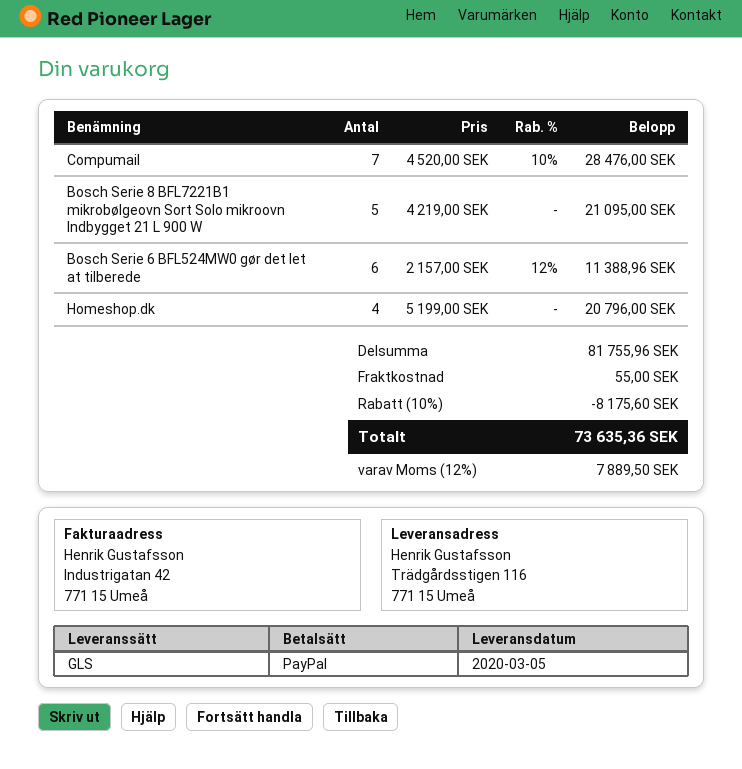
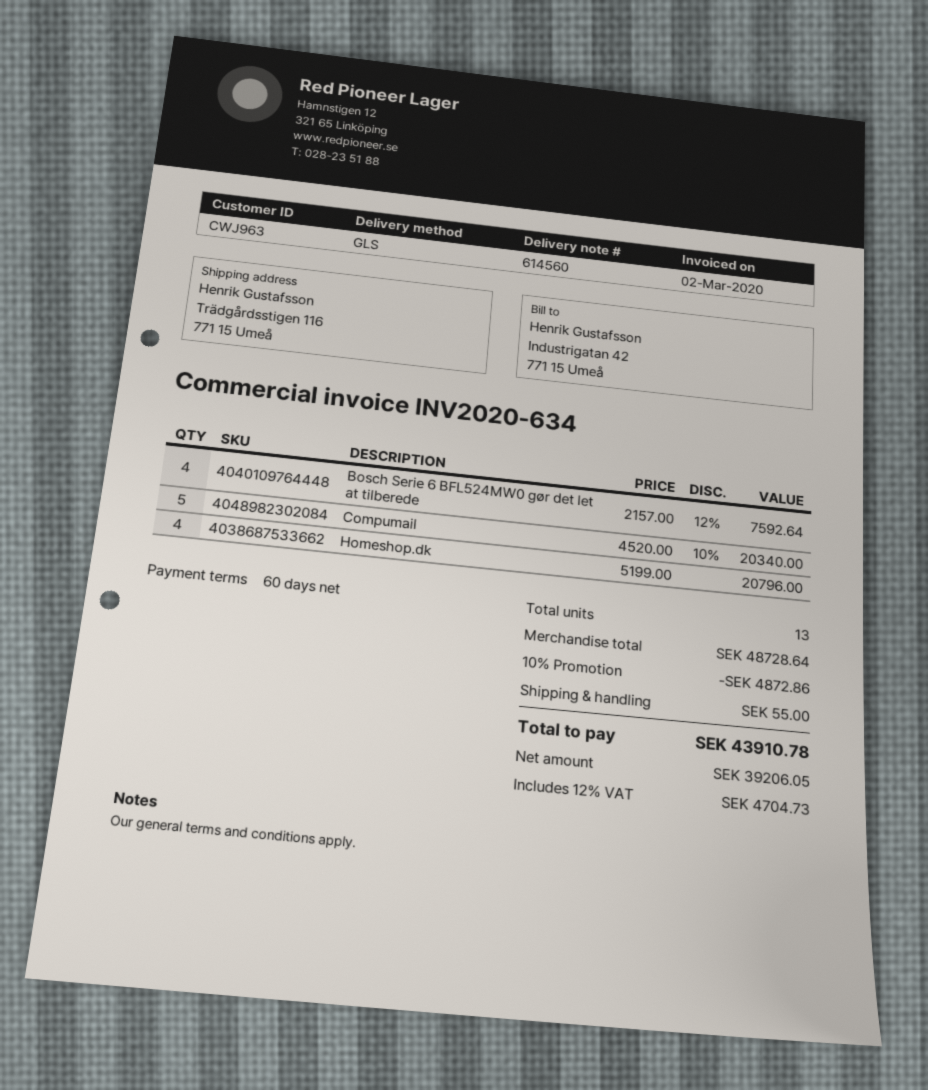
Compumail: 7 x 4520.00 - 10% = 28476.00 -> 5 x 4520.00 - 10% = 20340.00
Bosch Serie 8 BFL7221B1 mikrobølgeovn Sort Solo mikroovn Indbygget 21 L 900 W: 5 x 4219.00 = 21095.00 -> none
Bosch Serie 6 BFL524MW0 gør det let at tilberede: 6 x 2157.00 - 12% = 11388.96 -> 4 x 2157.00 - 12% = 7592.64
subtotal: 81755.96 -> 48728.64
discount: 10% = 8175.60 -> 10% = 4872.86
tax: 12% = 7889.50 -> 12% = 4704.73
total: 73635.36 -> 43910.78

